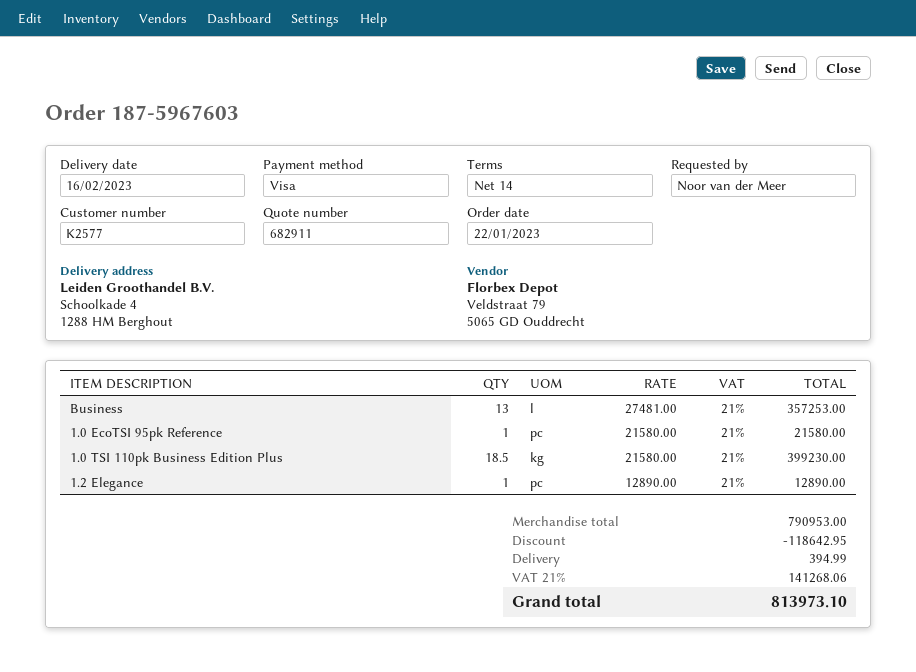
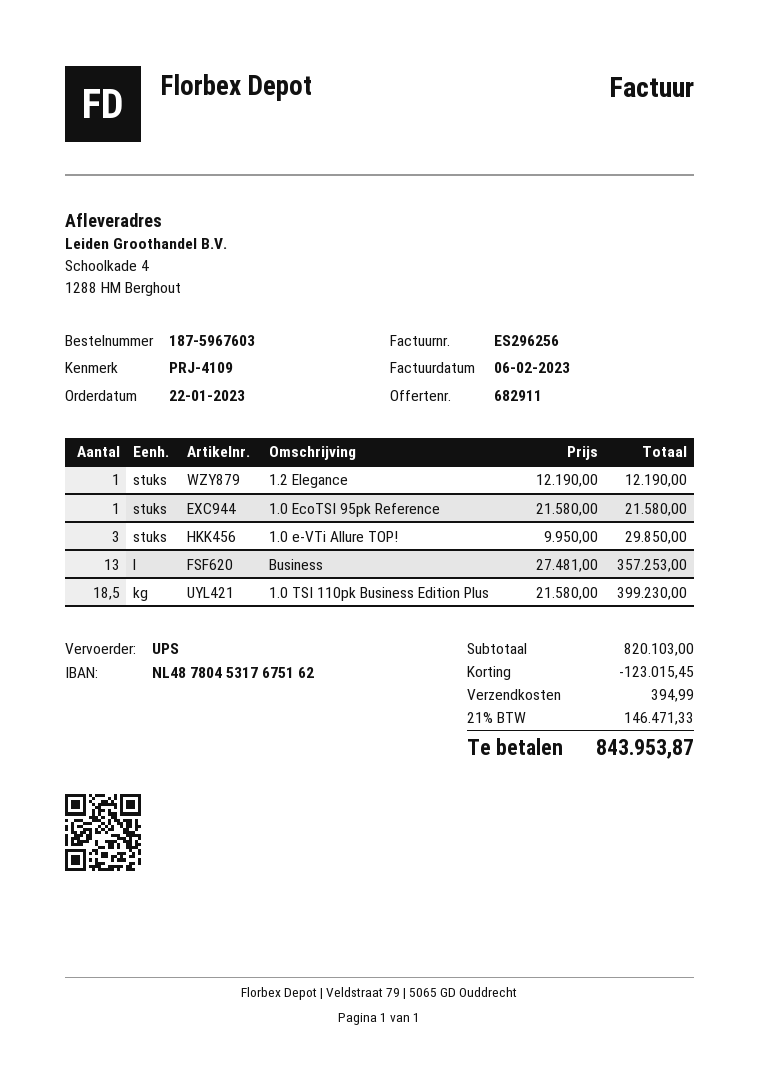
1.2 Elegance: 1 x 12890.00 = 12890.00 -> 1 x 12190.00 = 12190.00
1.0 e-VTi Allure TOP!: none -> 3 x 9950.00 = 29850.00
subtotal: 790953.00 -> 820103.00
discount: 118642.95 -> 123015.45
tax: 21% = 141268.06 -> 21% = 146471.33
total: 813973.10 -> 843953.87

